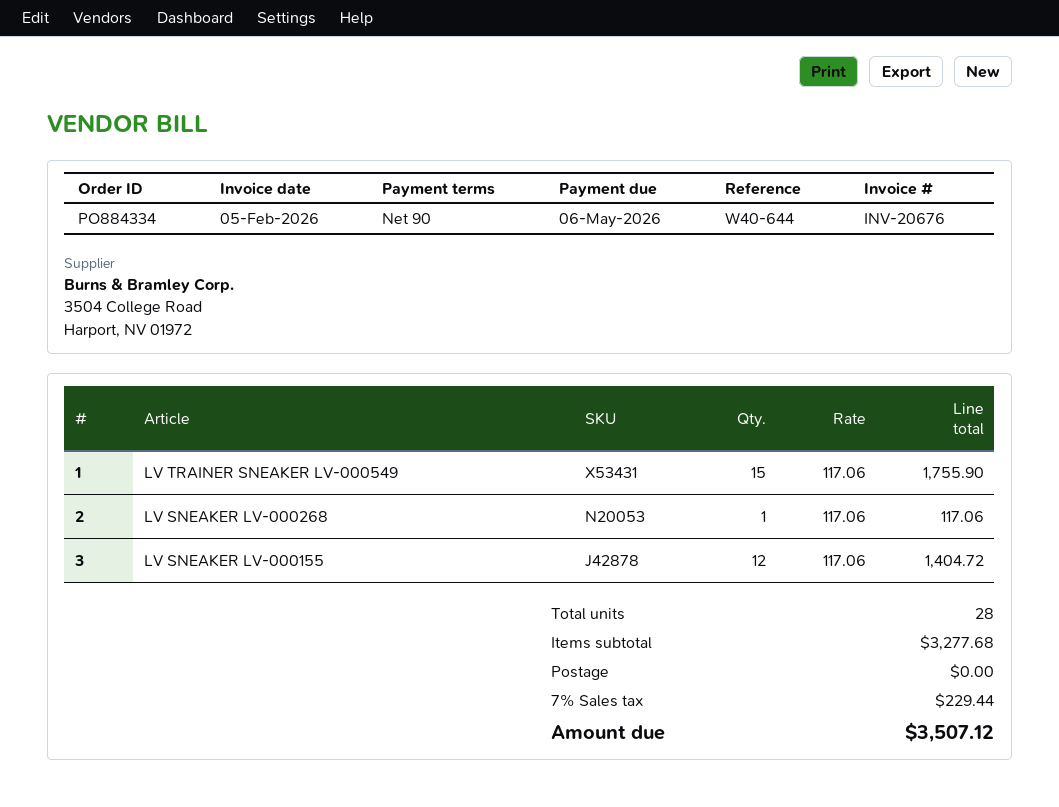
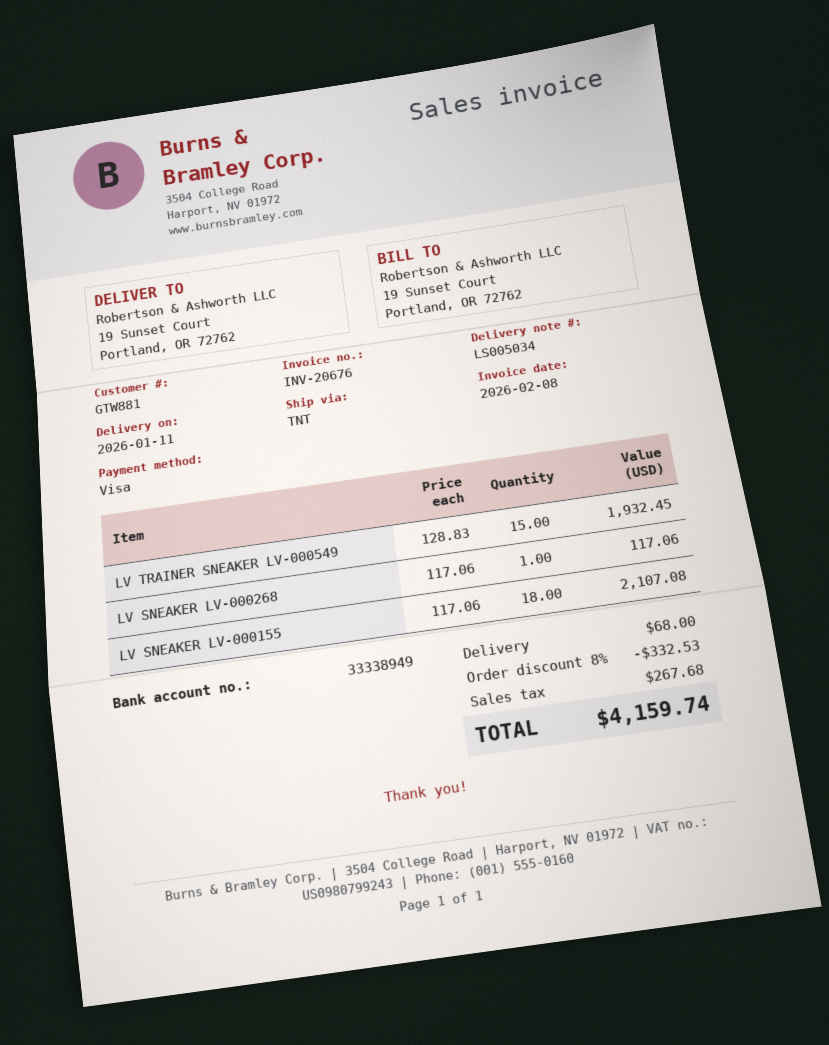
invoice date: 2026-02-05 -> 2026-02-08
LV TRAINER SNEAKER LV-000549: 15 x 117.06 = 1755.90 -> 15 x 128.83 = 1932.45
LV SNEAKER LV-000155: 12 x 117.06 = 1404.72 -> 18 x 117.06 = 2107.08
discount: none -> 8% = 332.53
shipping: 0.00 -> 68.00
tax: 229.44 -> 267.68
total: 3507.12 -> 4159.74

